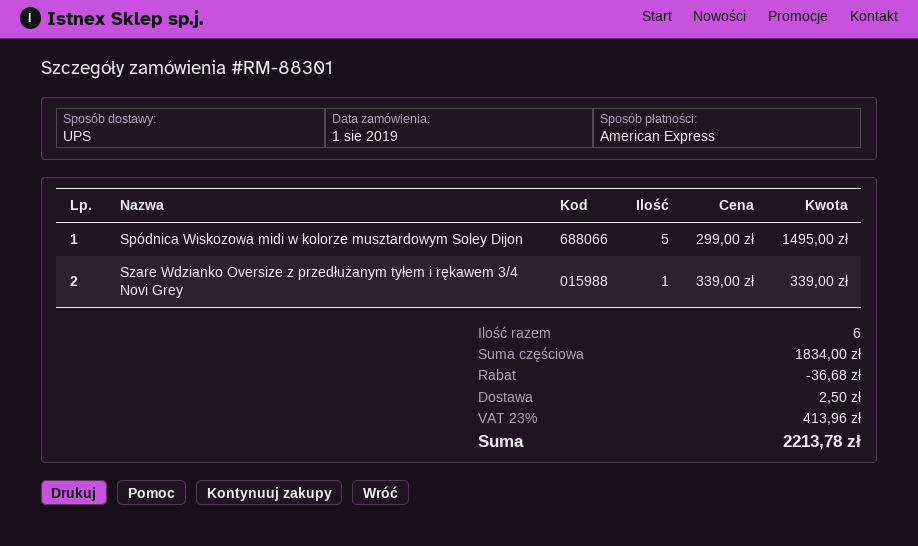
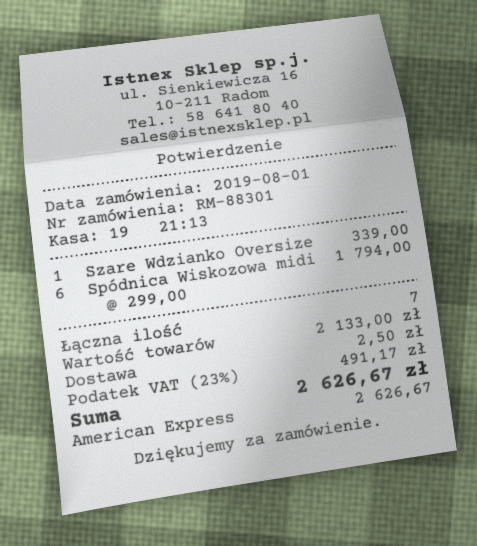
Spódnica Wiskozowa midi w kolorze musztardowym Soley Dijon: 5 x 299.00 = 1495.00 -> 6 x 299.00 = 1794.00
total quantity: 6 -> 7
subtotal: 1834.00 -> 2133.00
discount: 36.68 -> none
tax: 23% = 413.96 -> 23% = 491.17
total: 2213.78 -> 2626.67

